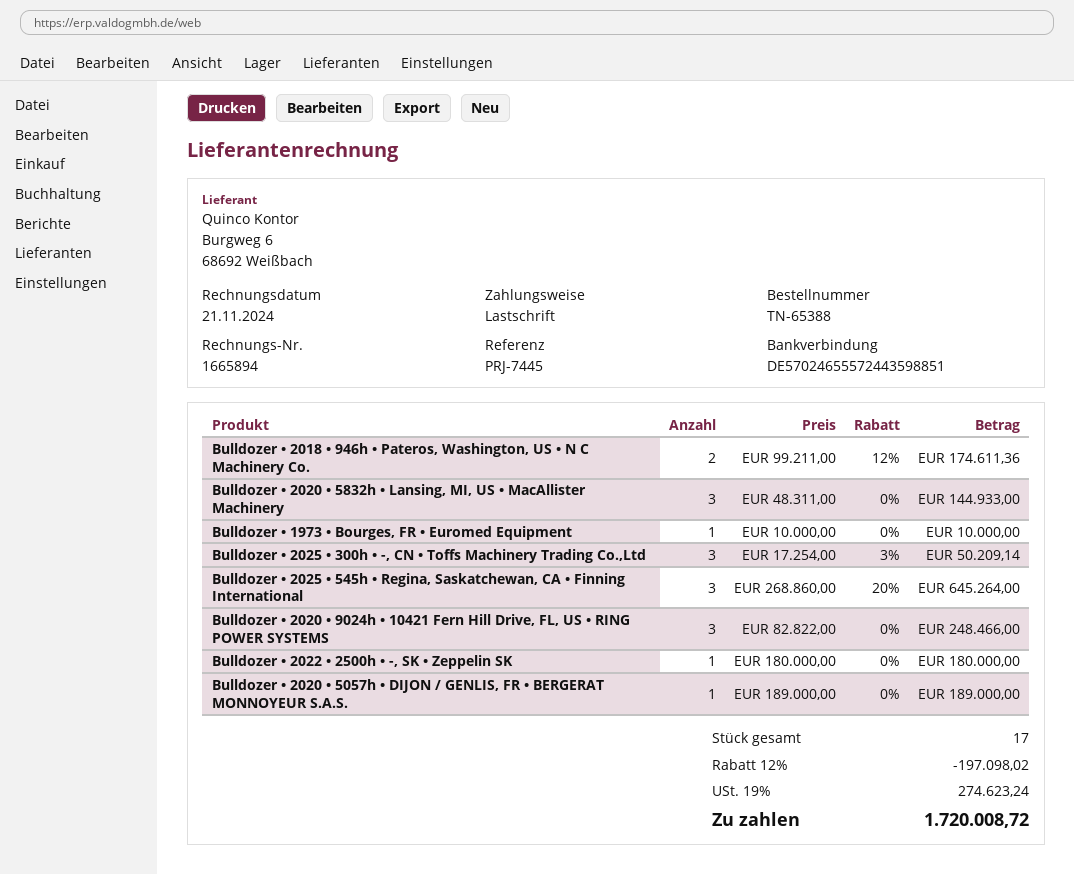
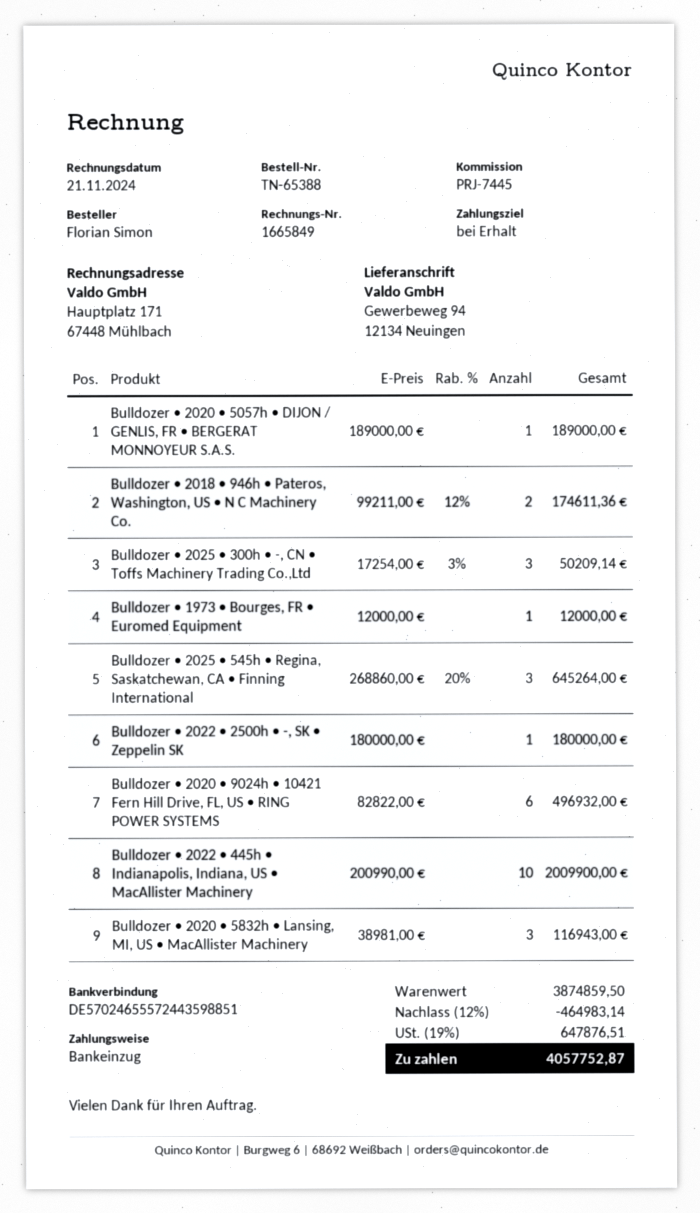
invoice number: 1665894 -> 1665849
Bulldozer • 2020 • 5832h • Lansing, MI, US • MacAllister Machinery: 3 x 48311.00 = 144933.00 -> 3 x 38981.00 = 116943.00
Bulldozer • 1973 • Bourges, FR • Euromed Equipment: 1 x 10000.00 = 10000.00 -> 1 x 12000.00 = 12000.00
Bulldozer • 2020 • 9024h • 10421 Fern Hill Drive, FL, US • RING POWER SYSTEMS: 3 x 82822.00 = 248466.00 -> 6 x 82822.00 = 496932.00
Bulldozer • 2022 • 445h • Indianapolis, Indiana, US • MacAllister Machinery: none -> 10 x 200990.00 = 2009900.00
discount: 12% = 197098.02 -> 12% = 464983.14
tax: 19% = 274623.24 -> 19% = 647876.51
total: 1720008.72 -> 4057752.87

